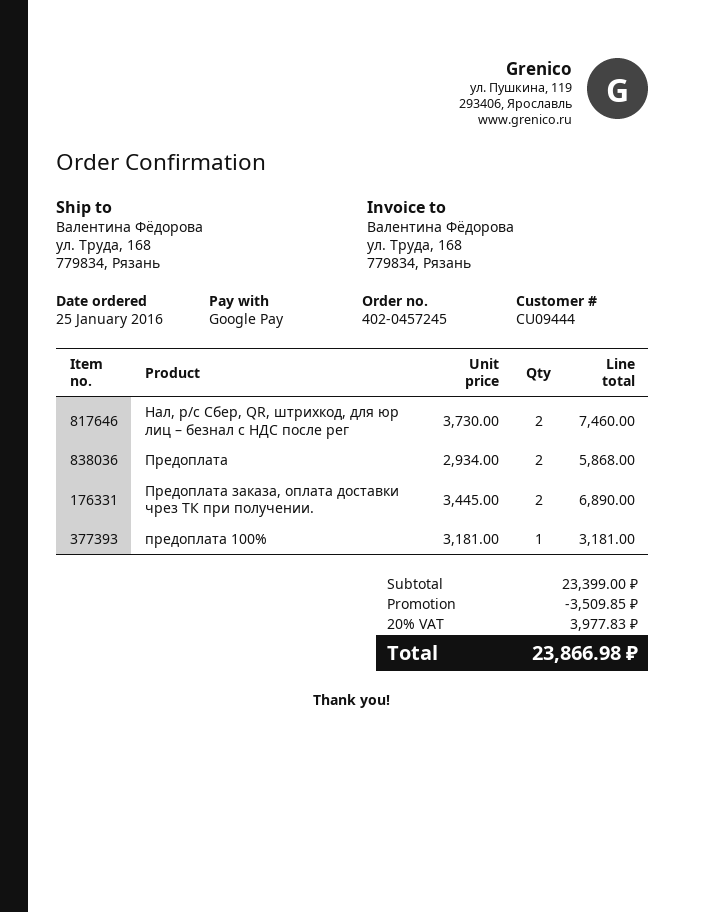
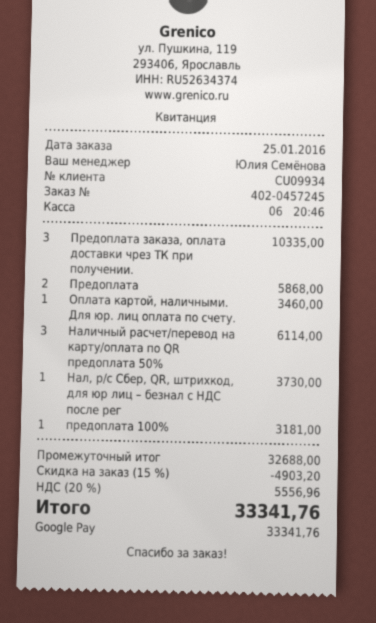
customer number: CU09444 -> CU09934
Нал, р/с Сбер, QR, штрихкод, для юр лиц – безнал с НДС после рег: 2 for 7460.00 -> 1 for 3730.00
Предоплата заказа, оплата доставки чрез ТК при получении.: 2 for 6890.00 -> 3 for 10335.00
Оплата картой, наличными. Для юр. лиц оплата по счету.: none -> 1 for 3460.00
Наличный расчет/перевод на карту/оплата по QR предоплата 50%: none -> 3 for 6114.00
subtotal: 23399.00 -> 32688.00
discount: 3509.85 -> 4903.20
tax: 20% = 3977.83 -> 20% = 5556.96
total: 23866.98 -> 33341.76

